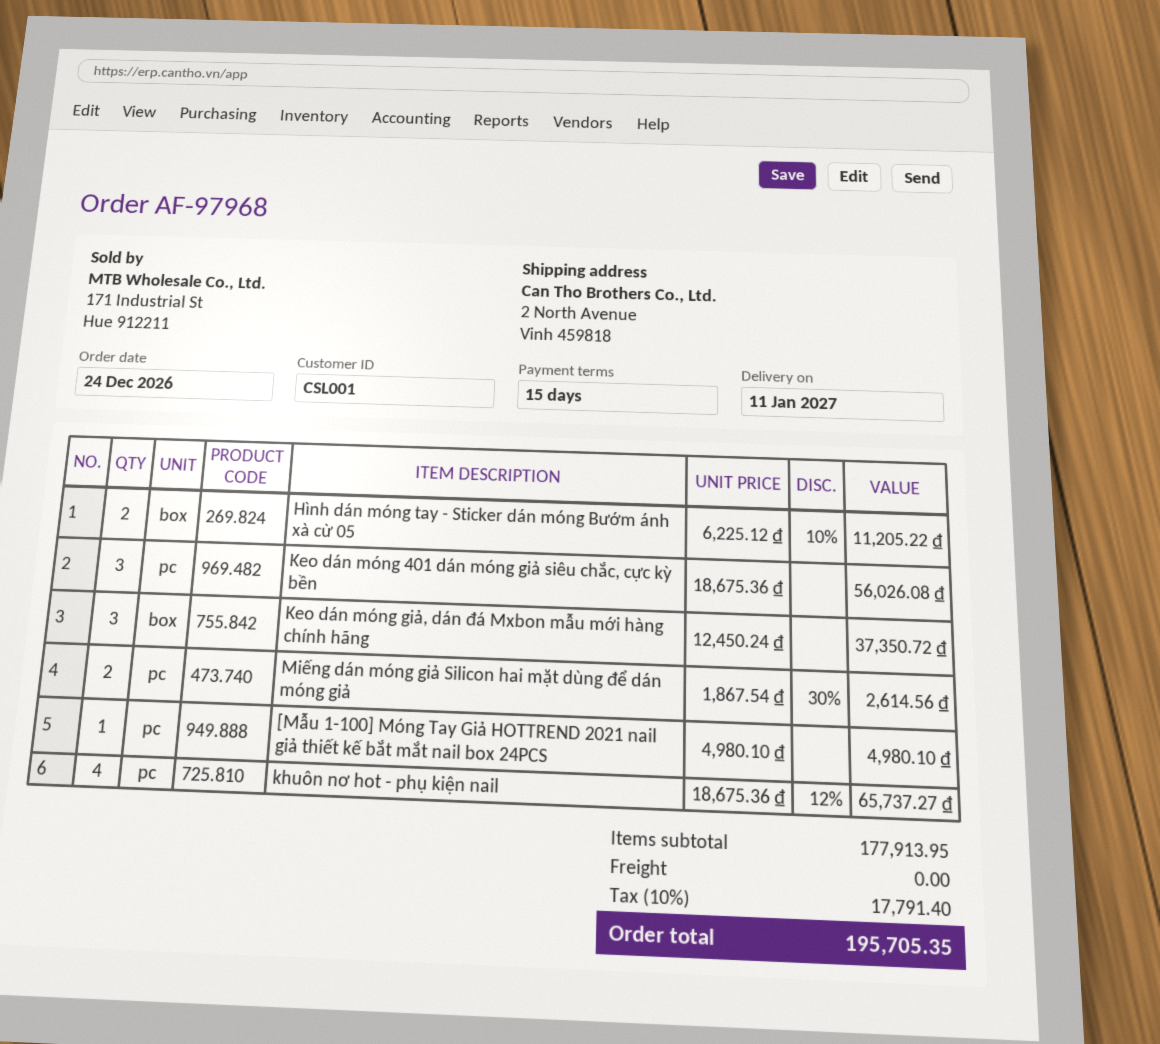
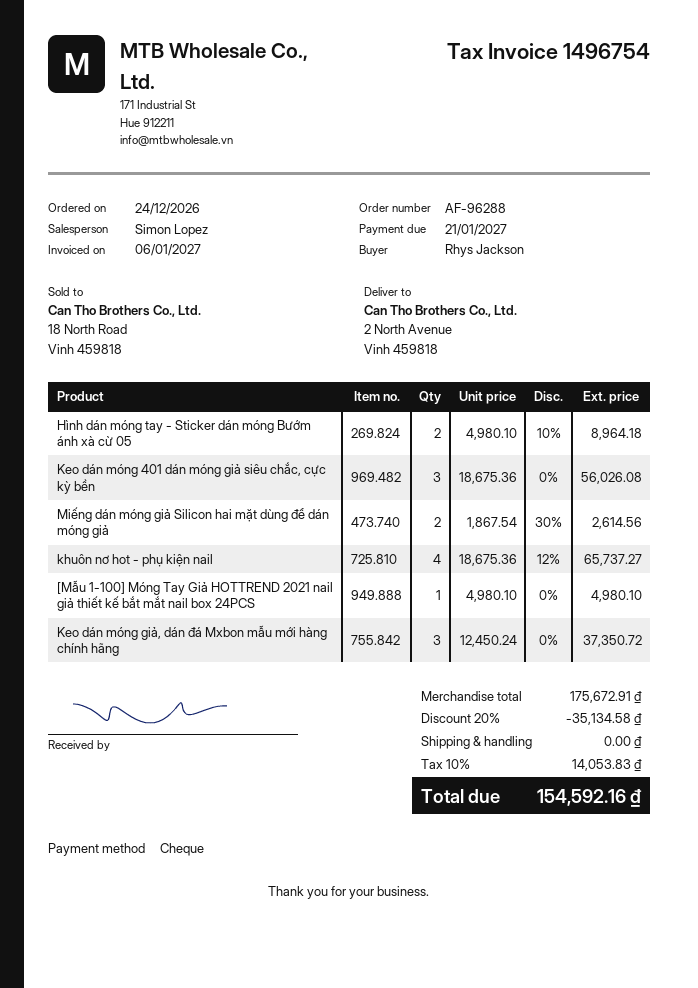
order number: AF-97968 -> AF-96288
Hình dán móng tay - Sticker dán móng Bướm ánh xà cừ 05: 2 x 6225.12 - 10% = 11205.22 -> 2 x 4980.10 - 10% = 8964.18
subtotal: 177913.95 -> 175672.91
discount: none -> 20% = 35134.58
tax: 10% = 17791.40 -> 10% = 14053.83
total: 195705.35 -> 154592.16

